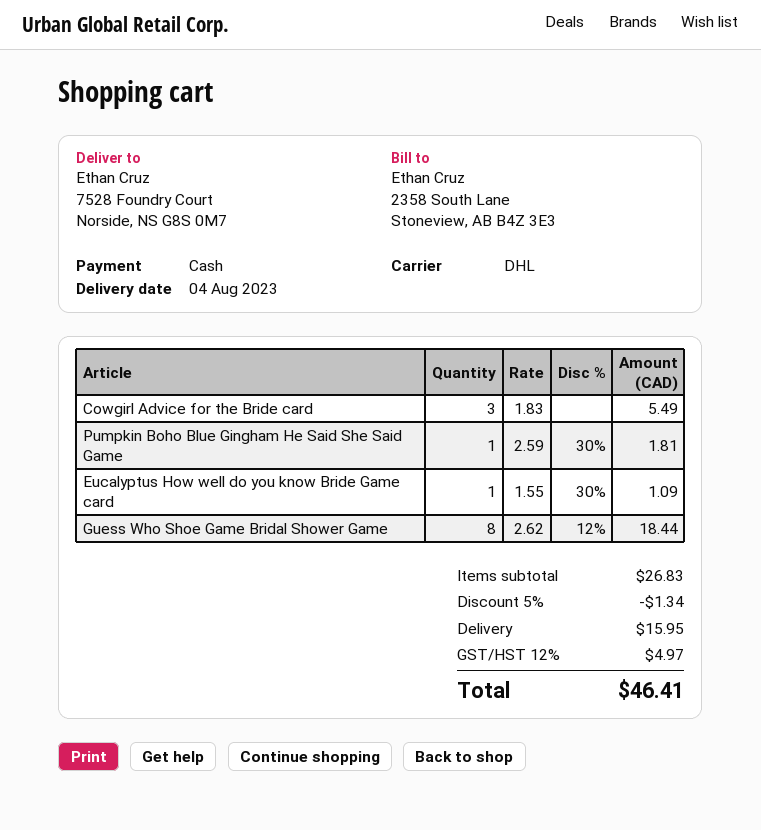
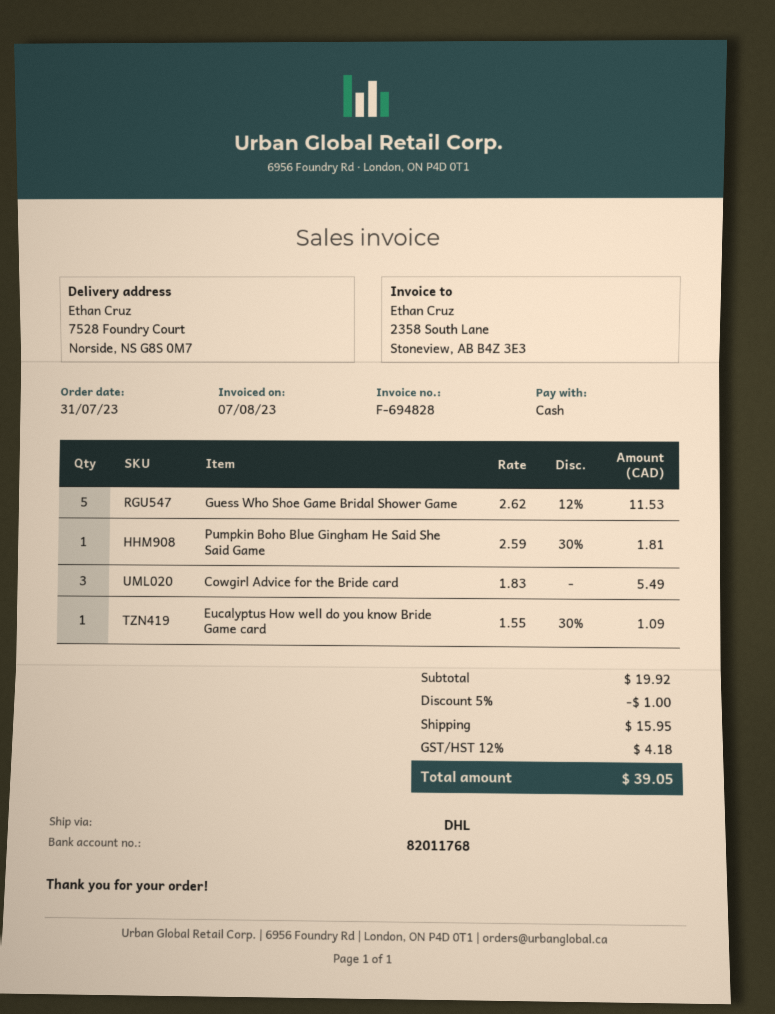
Guess Who Shoe Game Bridal Shower Game: 8 x 2.62 - 12% = 18.44 -> 5 x 2.62 - 12% = 11.53
subtotal: 26.83 -> 19.92
discount: 5% = 1.34 -> 5% = 1.00
tax: 12% = 4.97 -> 12% = 4.18
total: 46.41 -> 39.05

